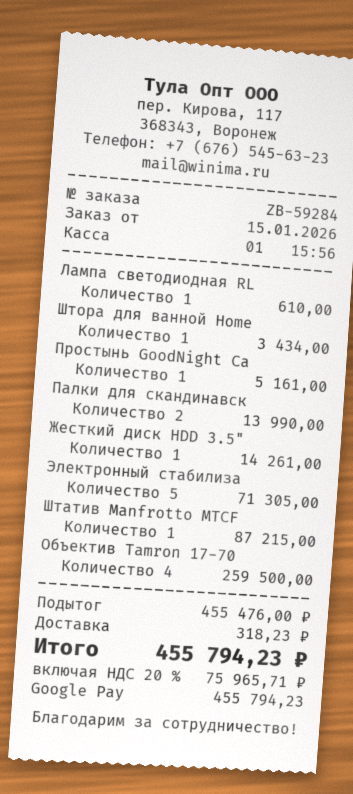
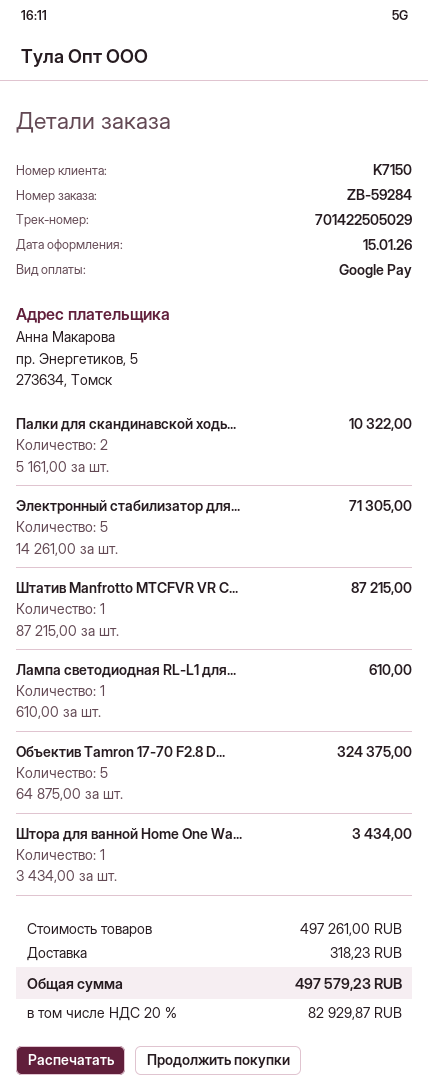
Простынь GoodNight Са: 1 for 5161.00 -> none
Палки для скандинавск: 2 for 13990.00 -> 2 for 10322.00
Жесткий диск HDD 3.5": 1 for 14261.00 -> none
Объектив Tamron 17-70: 4 for 259500.00 -> 5 for 324375.00
subtotal: 455476.00 -> 497261.00
tax: 20% = 75965.71 -> 20% = 82929.87
total: 455794.23 -> 497579.23

